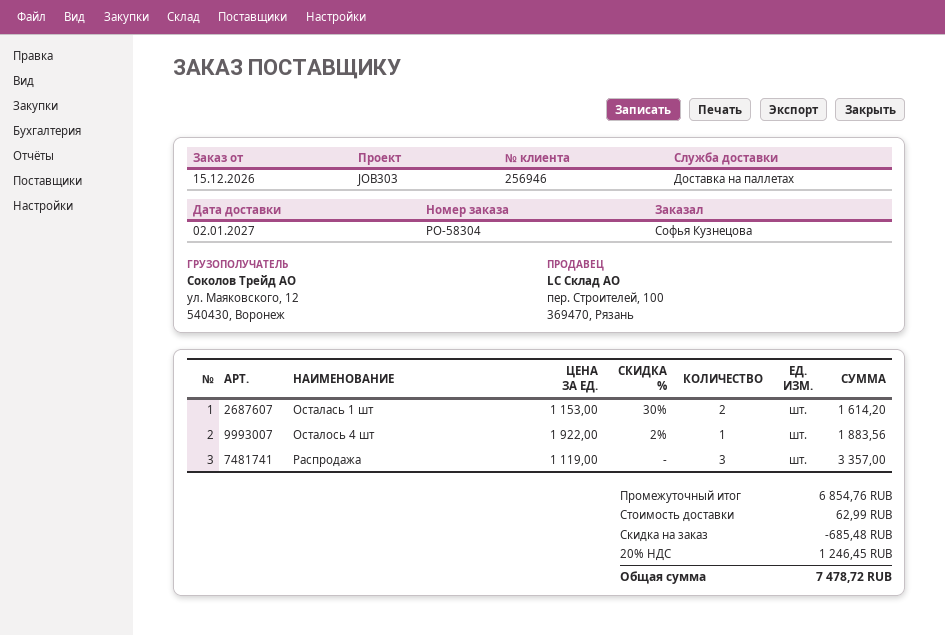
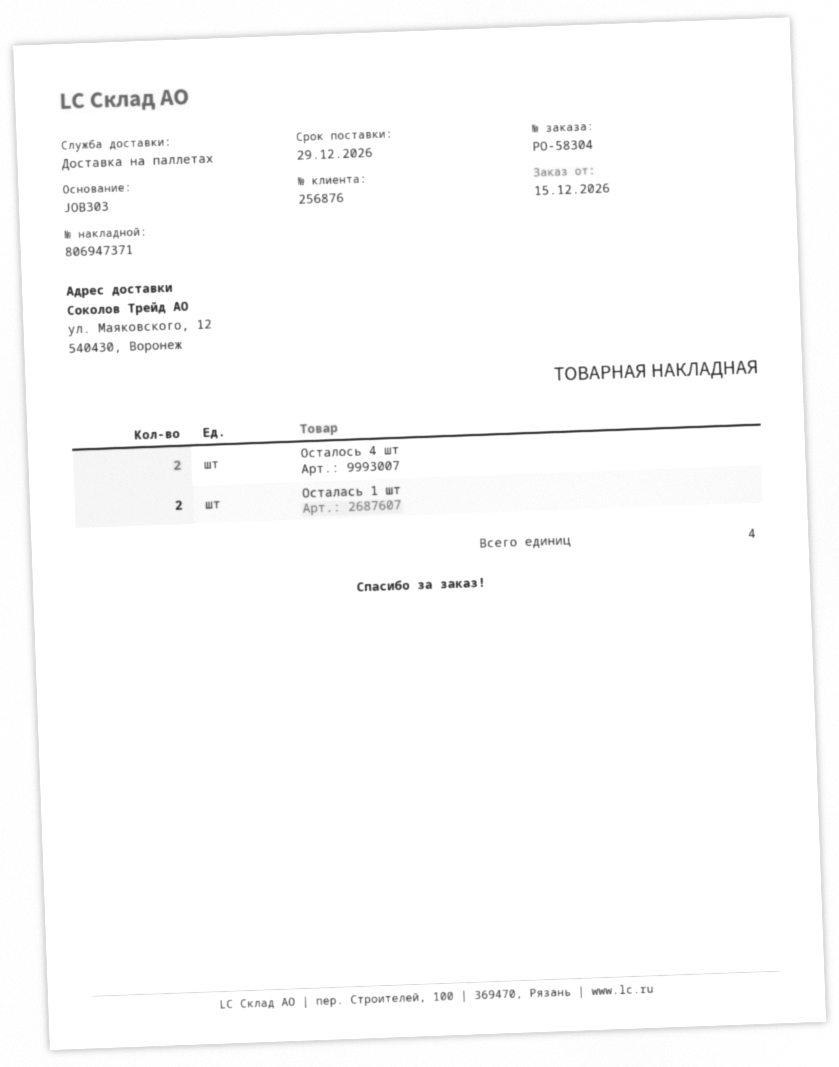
delivery date: 2027-01-02 -> 2026-12-29
customer number: 256946 -> 256876
Осталось 4 шт: 1 -> 2
Распродажа: 3 -> none

